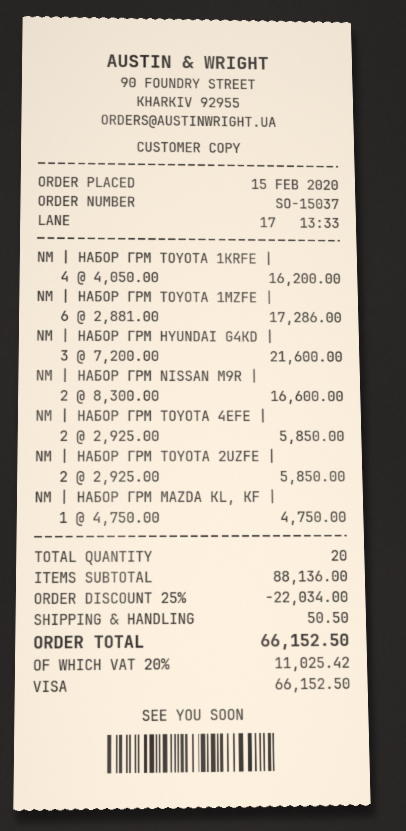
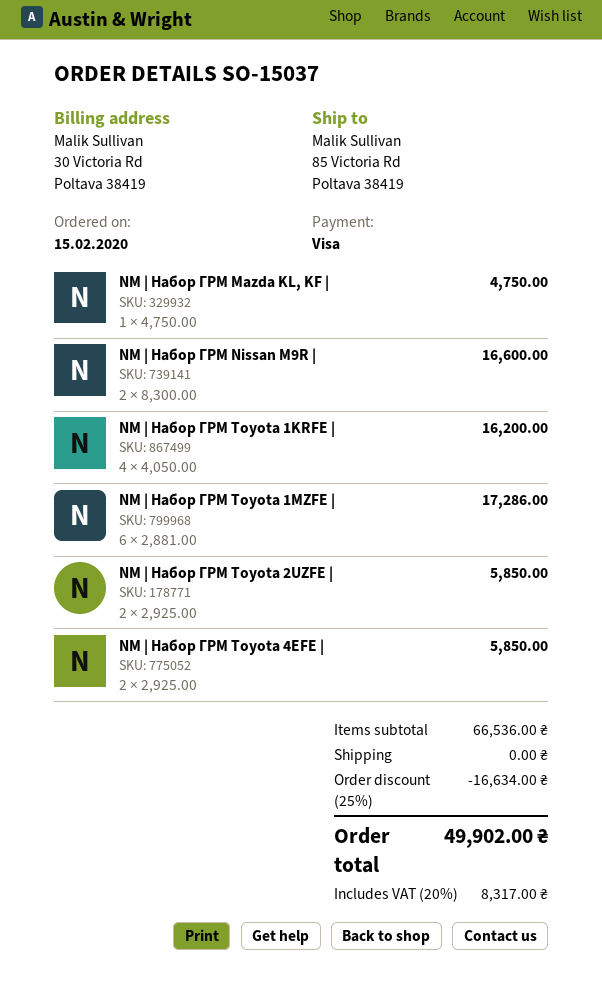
NM | НАБОР ГРМ HYUNDAI G4KD |: 3 x 7200.00 = 21600.00 -> none
subtotal: 88136.00 -> 66536.00
discount: 25% = 22034.00 -> 25% = 16634.00
shipping: 50.50 -> 0.00
tax: 20% = 11025.42 -> 20% = 8317.00
total: 66152.50 -> 49902.00

